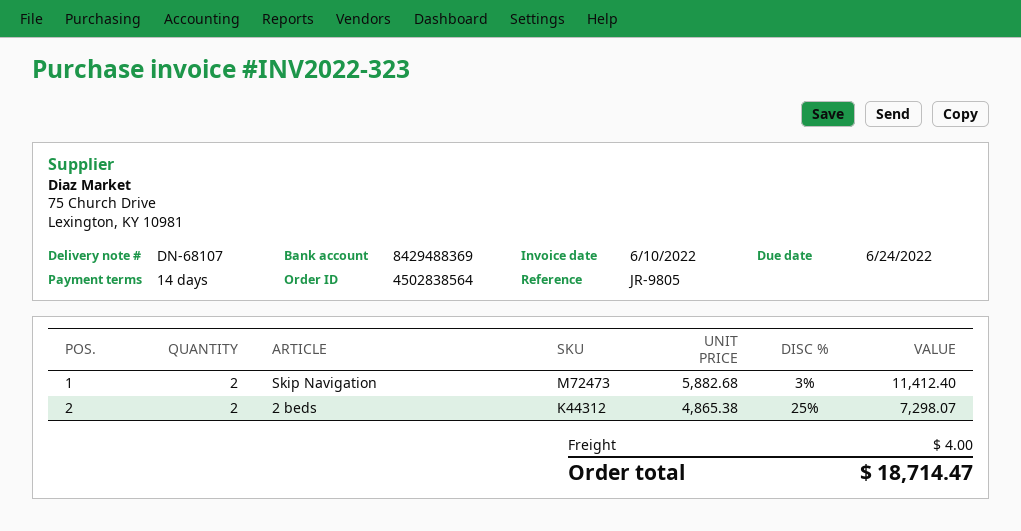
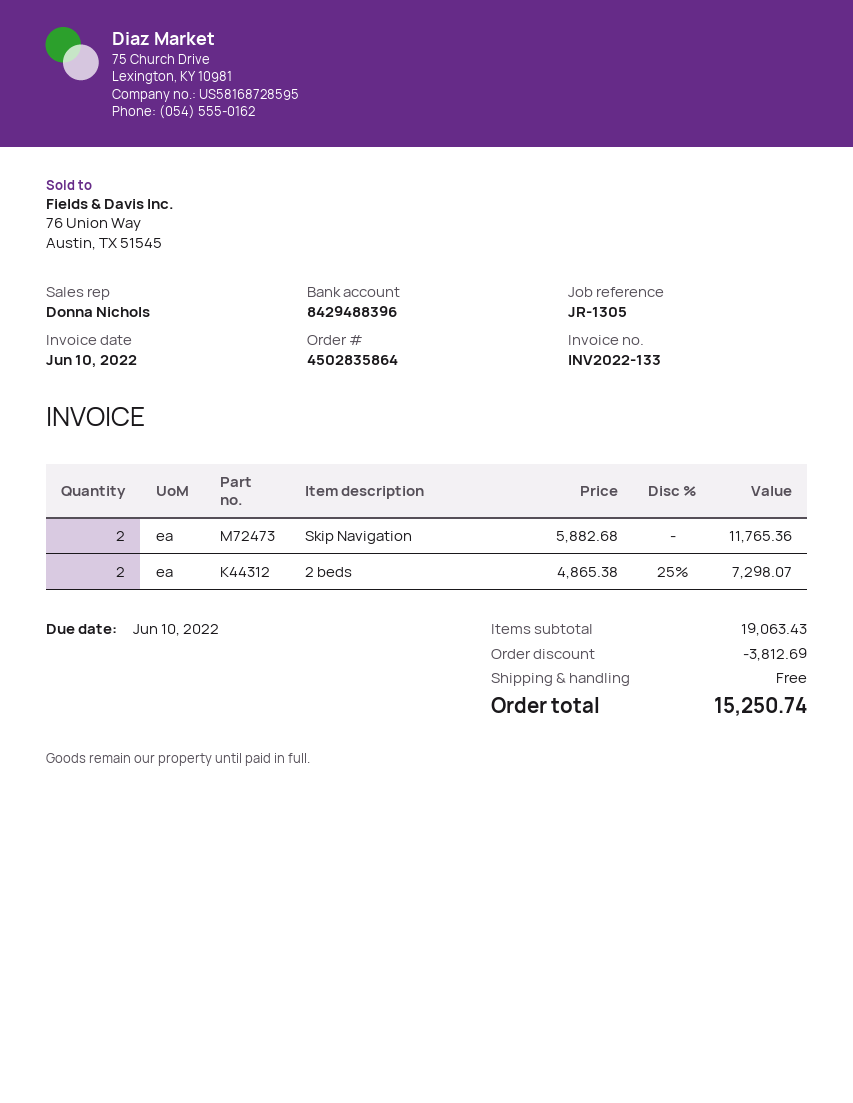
order number: 4502838564 -> 4502835864
invoice number: INV2022-323 -> INV2022-133
due date: 2022-06-24 -> 2022-06-10
reference: JR-9805 -> JR-1305
bank account: 8429488369 -> 8429488396
Skip Navigation: 2 x 5882.68 - 3% = 11412.40 -> 2 x 5882.68 = 11765.36
discount: none -> 3812.69
shipping: 4.00 -> 0.00
total: 18714.47 -> 15250.74

